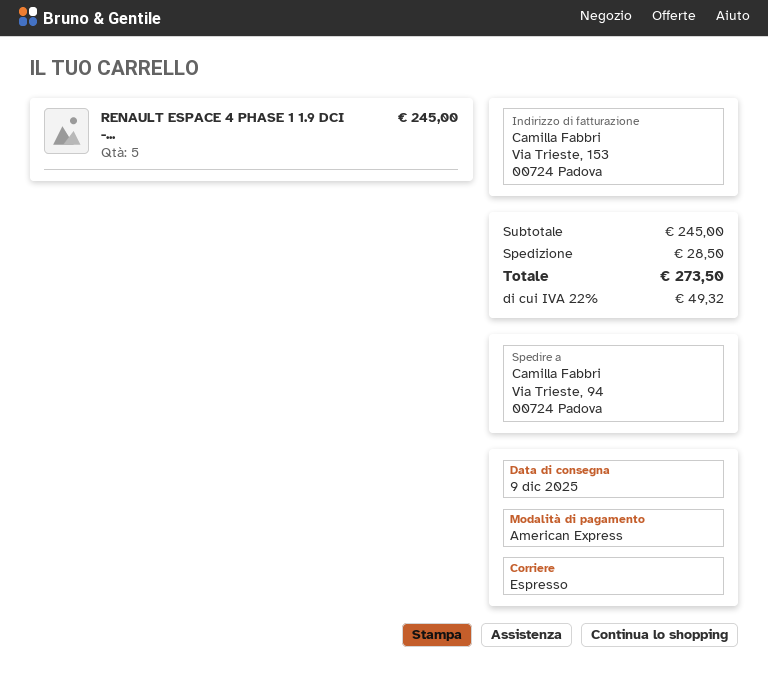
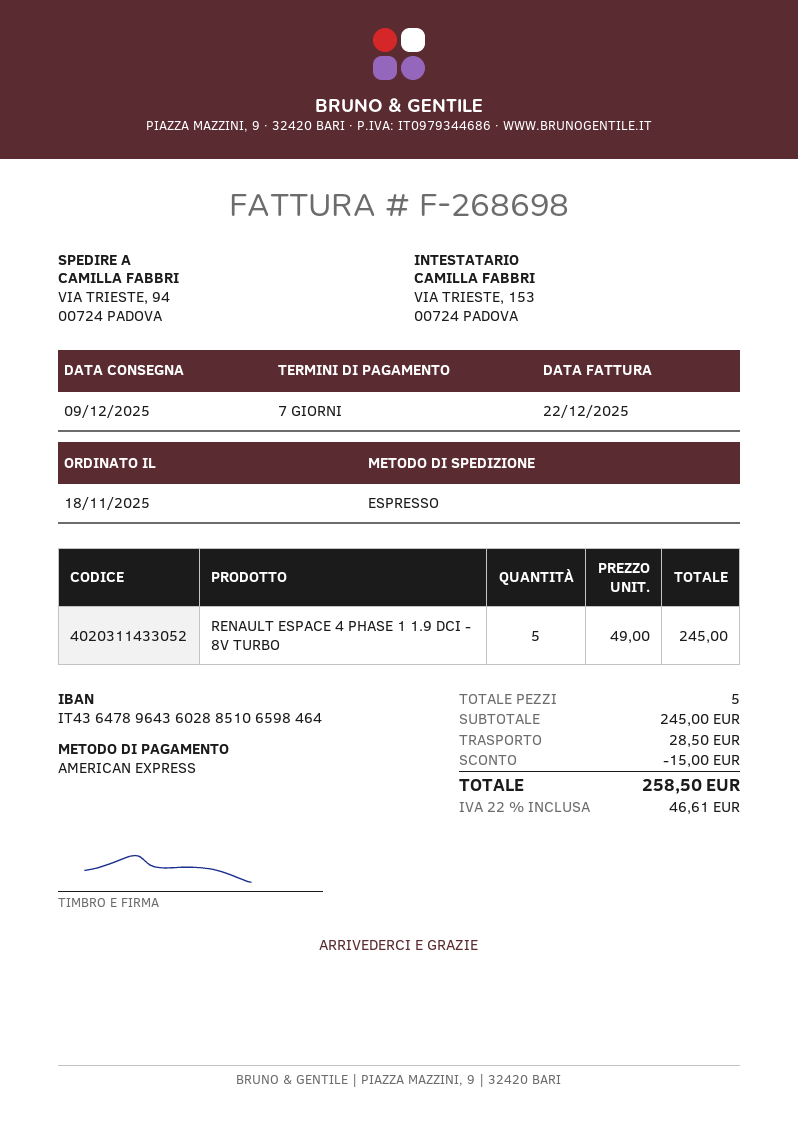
discount: none -> 15.00
tax: 22% = 49.32 -> 22% = 46.61
total: 273.50 -> 258.50

